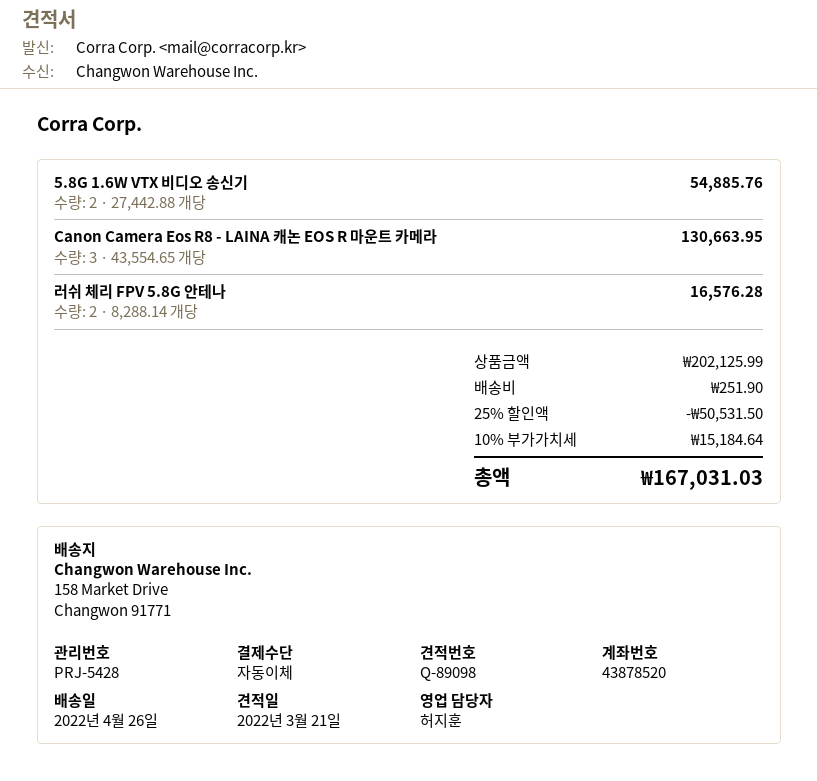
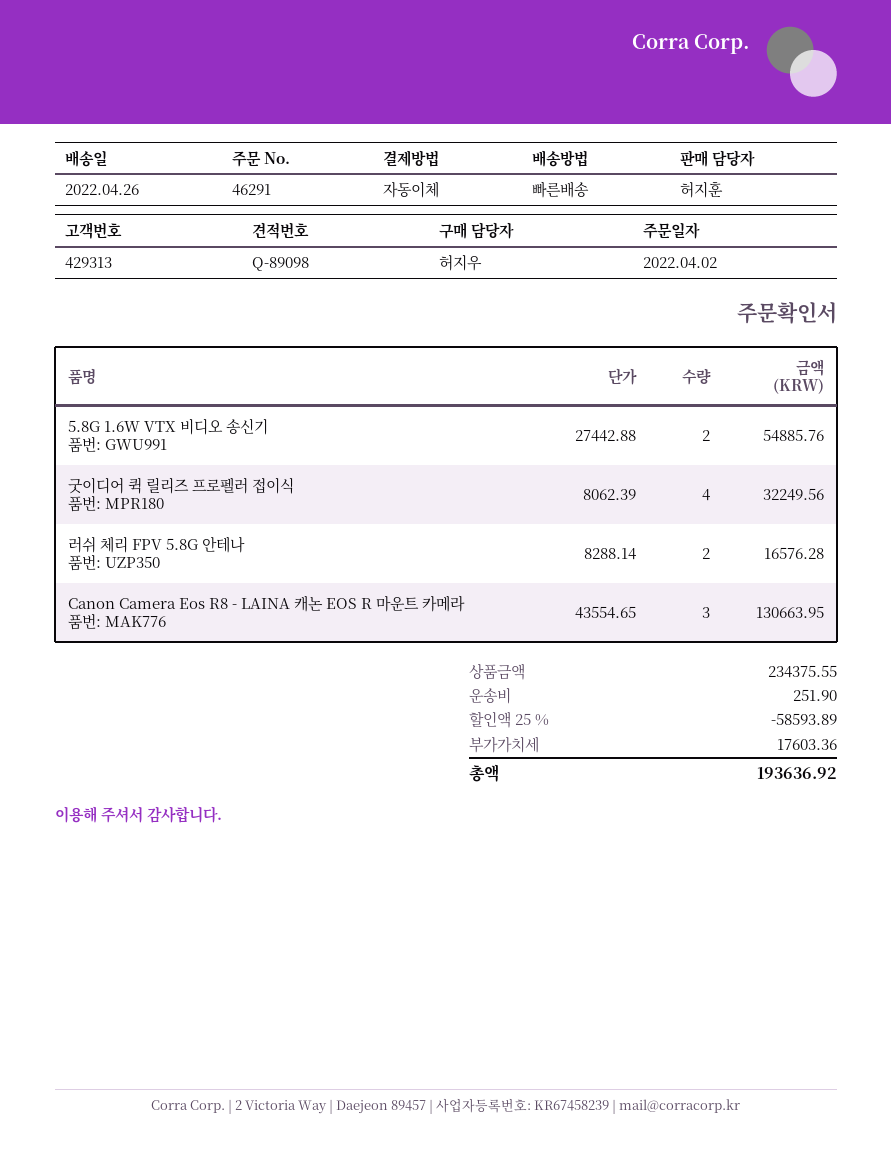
굿이디어 퀵 릴리즈 프로펠러 접이식: none -> 4 x 8062.39 = 32249.56
subtotal: 202125.99 -> 234375.55
discount: 25% = 50531.50 -> 25% = 58593.89
tax: 15184.64 -> 17603.36
total: 167031.03 -> 193636.92

